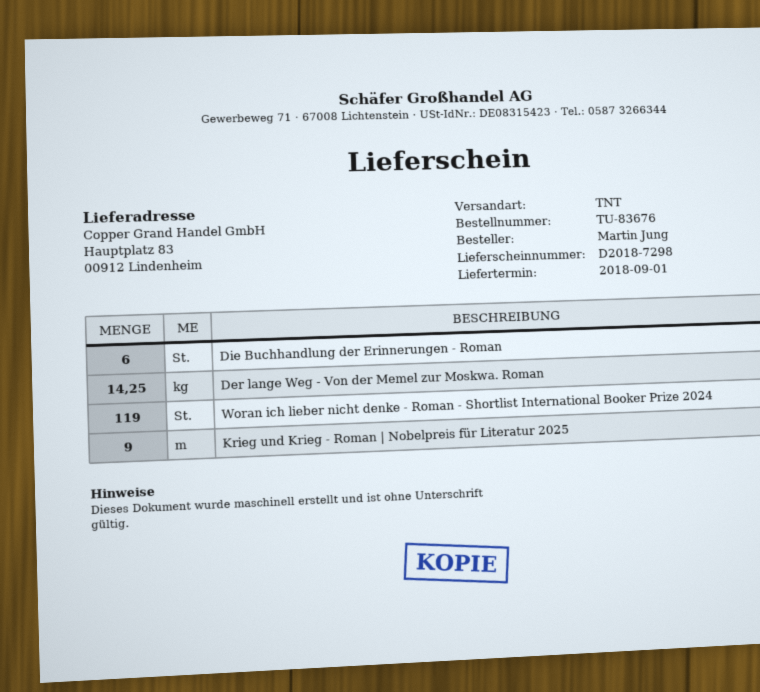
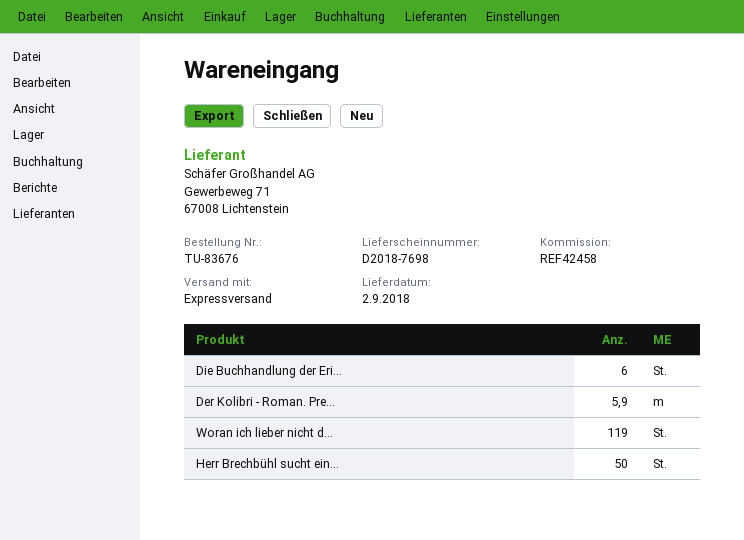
delivery note number: D2018-7298 -> D2018-7698
delivery date: 2018-09-01 -> 2018-09-02
shipping method: TNT -> express
Der lange Weg - Von der Memel zur Moskwa. Roman: 14.25 -> none
Krieg und Krieg - Roman | Nobelpreis für Literatur 2025: 9 -> none
Der Kolibri - Roman. Pre...: none -> 5.9
Herr Brechbühl sucht ein...: none -> 50

